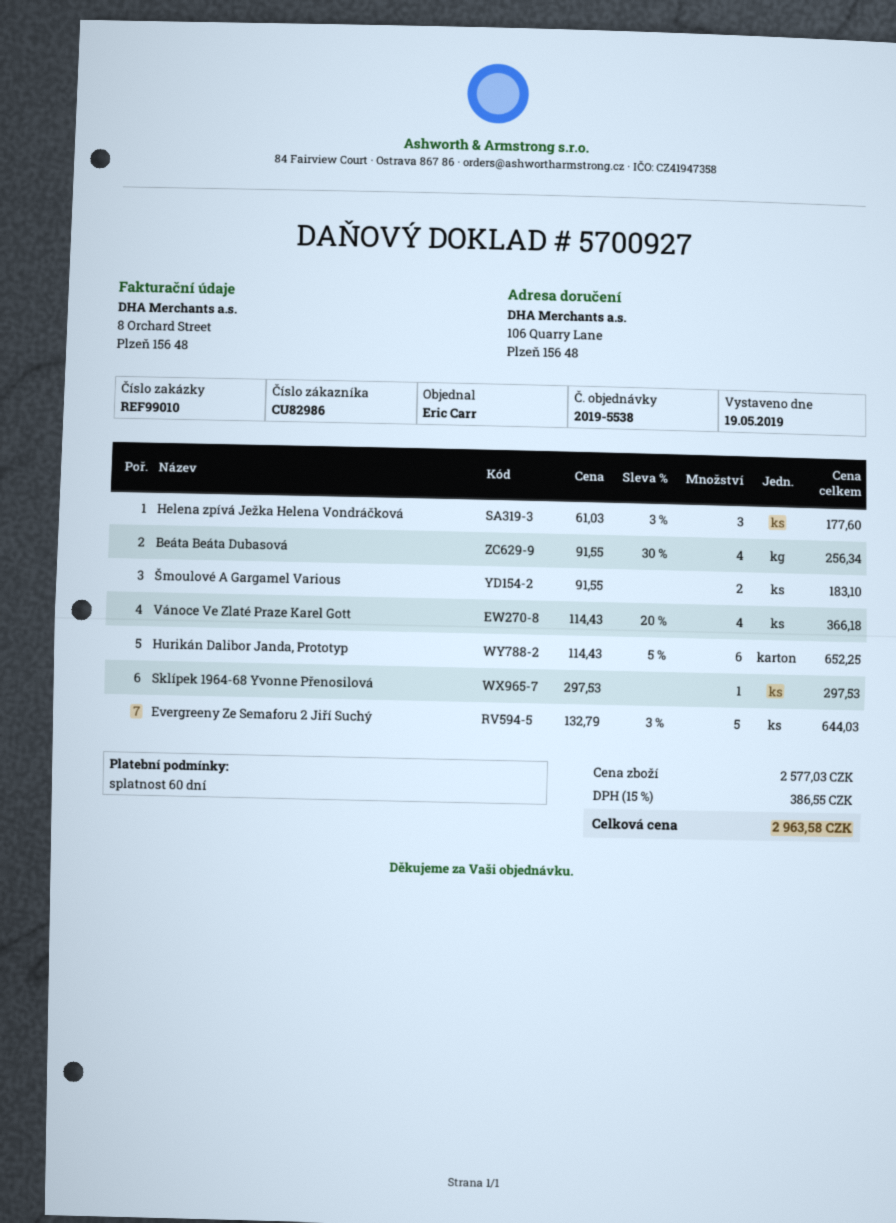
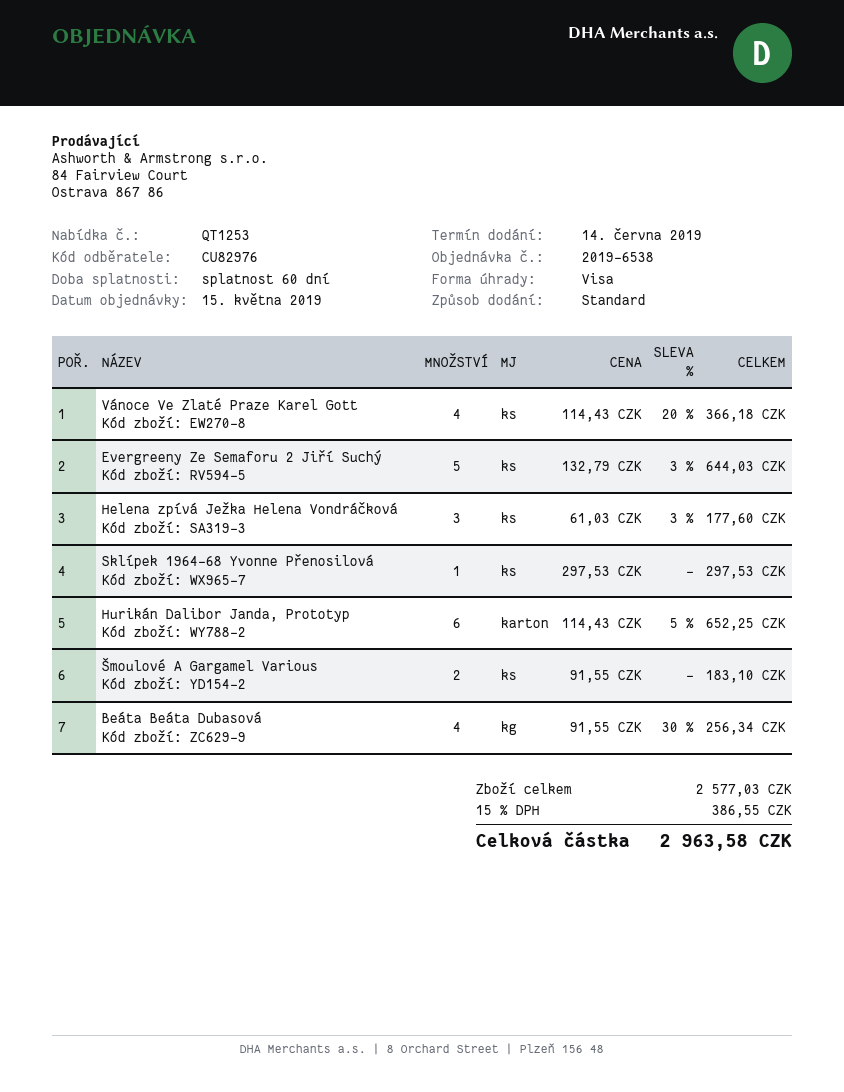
order number: 2019-5538 -> 2019-6538
customer number: CU82986 -> CU82976

